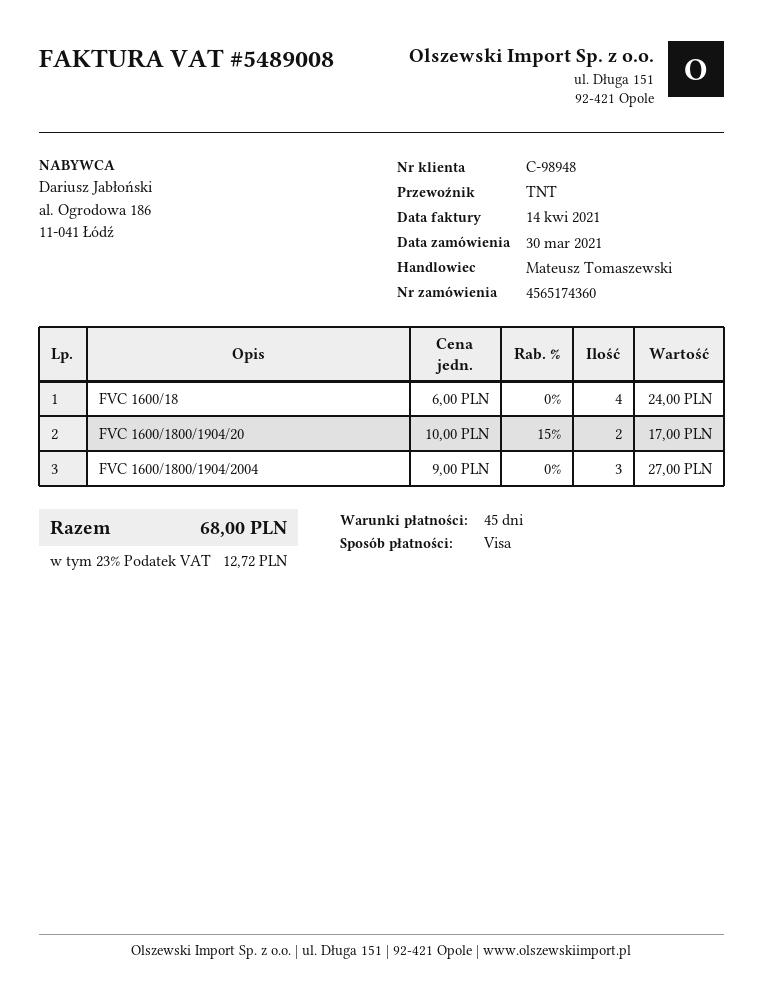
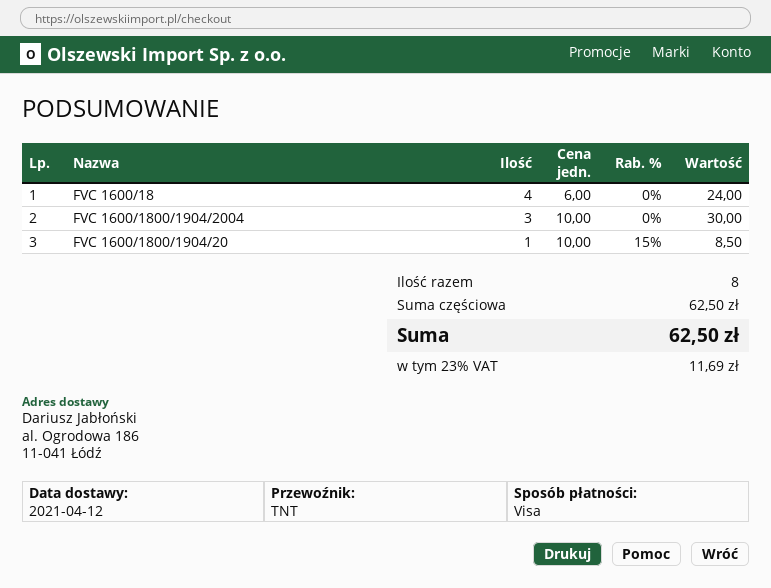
FVC 1600/1800/1904/20: 2 x 10.00 - 15% = 17.00 -> 1 x 10.00 - 15% = 8.50
FVC 1600/1800/1904/2004: 3 x 9.00 = 27.00 -> 3 x 10.00 = 30.00
tax: 23% = 12.72 -> 23% = 11.69
total: 68.00 -> 62.50

